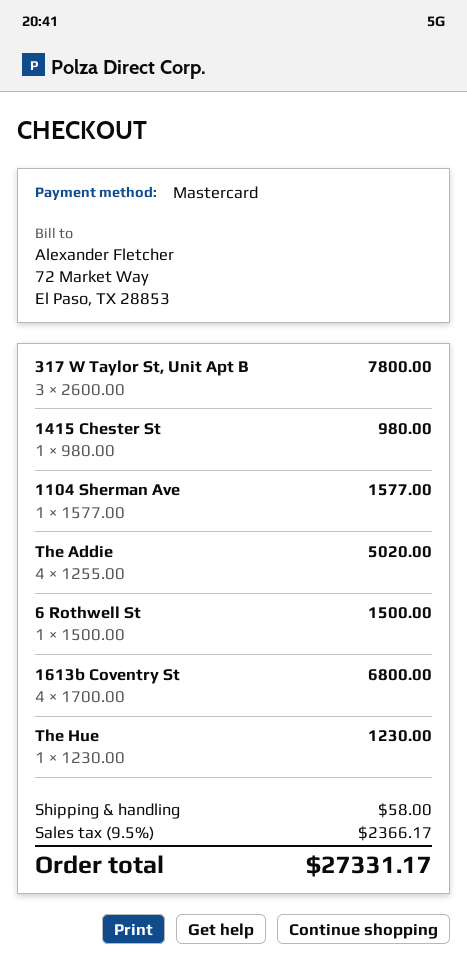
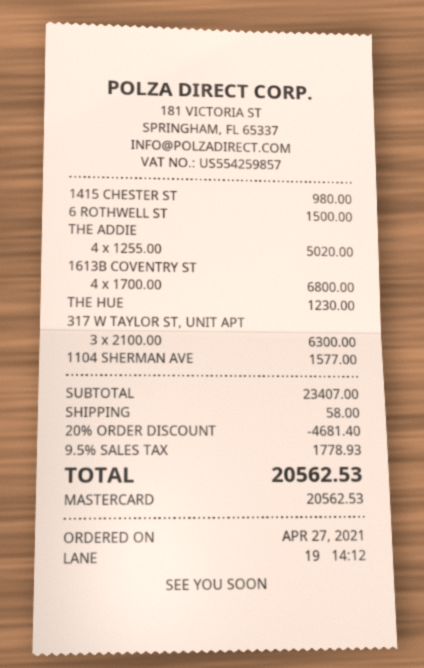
317 W Taylor St, Unit Apt B: 3 x 2600.00 = 7800.00 -> 3 x 2100.00 = 6300.00
discount: none -> 20% = 4681.40
tax: 9.5% = 2366.17 -> 9.5% = 1778.93
total: 27331.17 -> 20562.53

